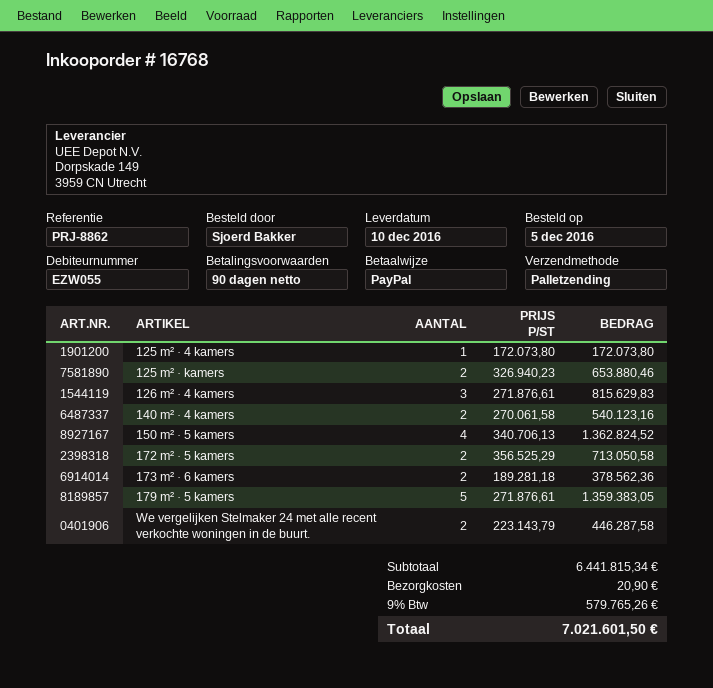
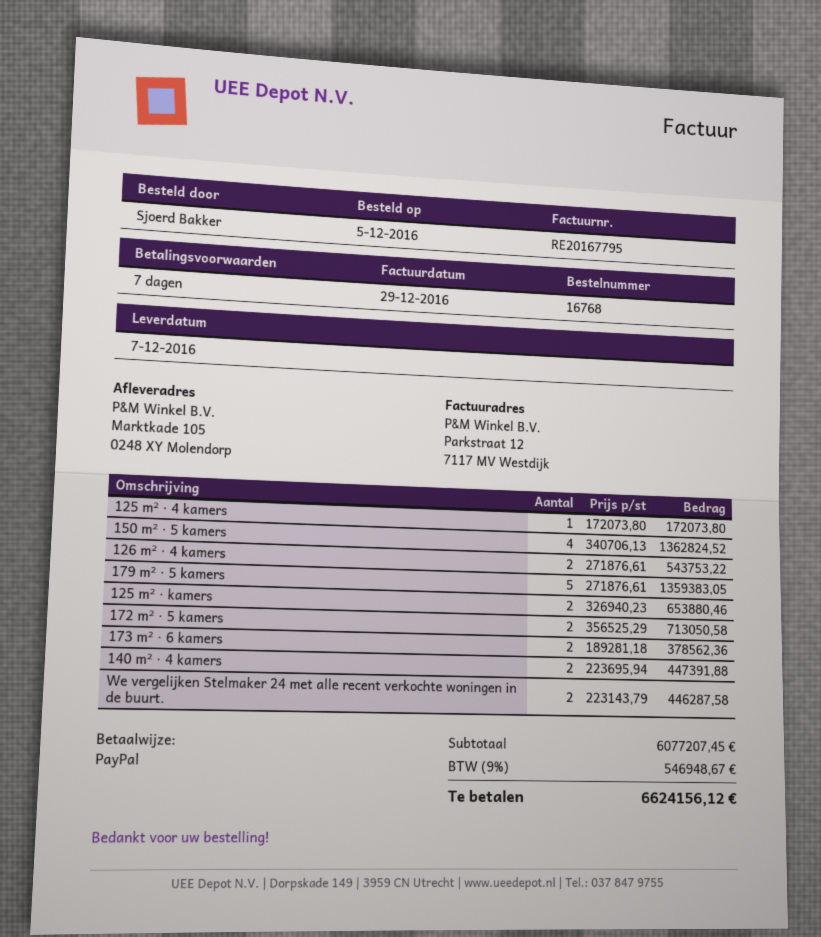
delivery date: 2016-12-10 -> 2016-12-07
payment terms: 90 days -> 7 days
126 m² · 4 kamers: 3 x 271876.61 = 815629.83 -> 2 x 271876.61 = 543753.22
140 m² · 4 kamers: 2 x 270061.58 = 540123.16 -> 2 x 223695.94 = 447391.88
subtotal: 6441815.34 -> 6077207.45
shipping: 20.90 -> none
tax: 9% = 579765.26 -> 9% = 546948.67
total: 7021601.50 -> 6624156.12

